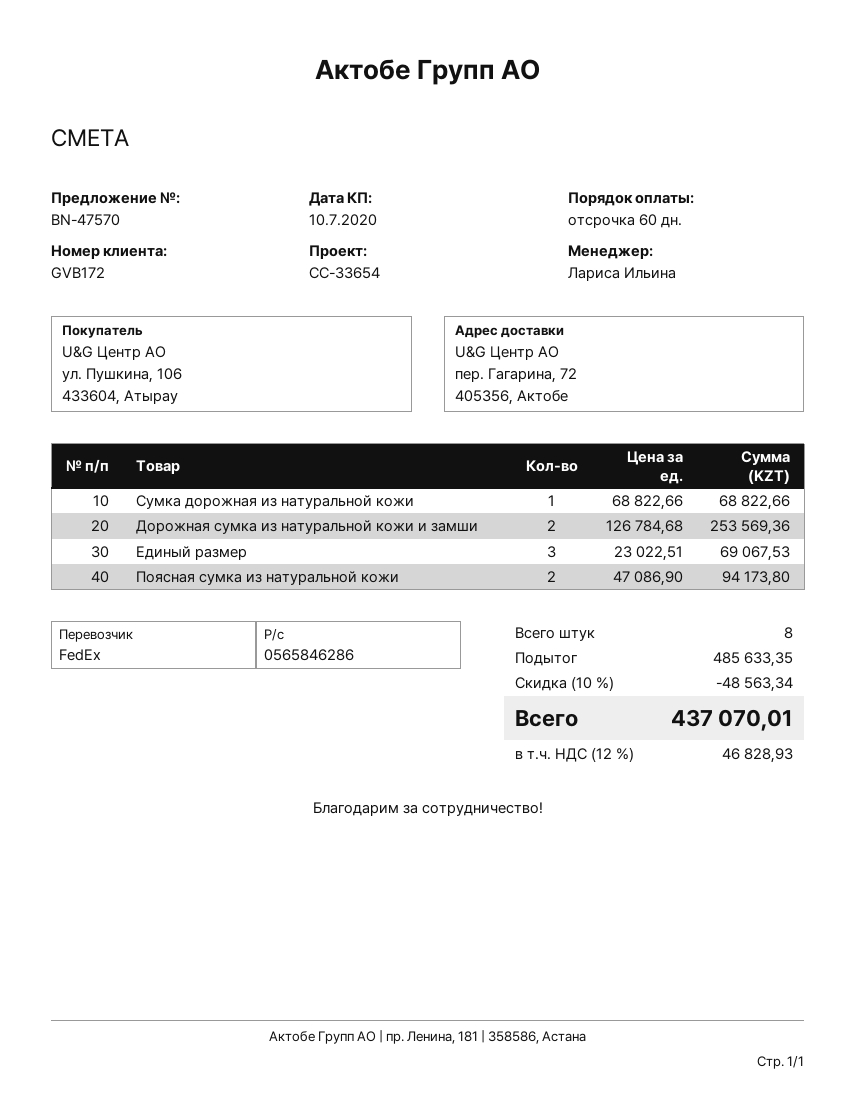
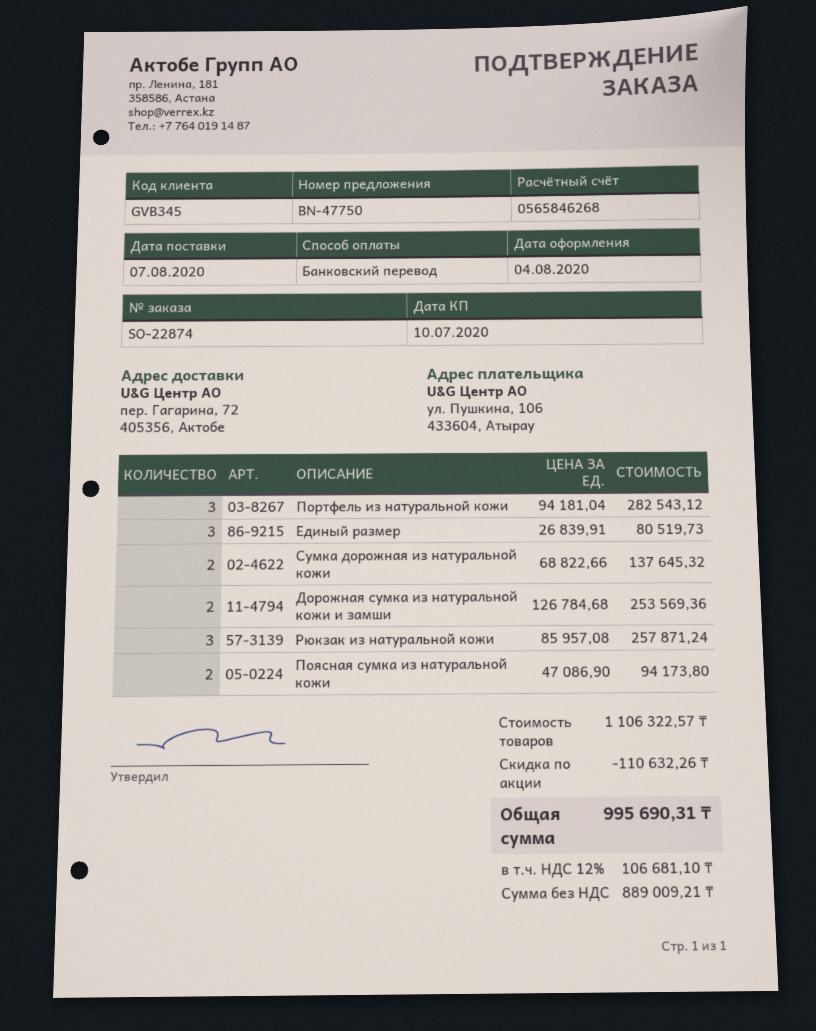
quote number: BN-47570 -> BN-47750
customer number: GVB172 -> GVB345
bank account: 0565846286 -> 0565846268
Сумка дорожная из натуральной кожи: 1 x 68822.66 = 68822.66 -> 2 x 68822.66 = 137645.32
Единый размер: 3 x 23022.51 = 69067.53 -> 3 x 26839.91 = 80519.73
Портфель из натуральной кожи: none -> 3 x 94181.04 = 282543.12
Рюкзак из натуральной кожи: none -> 3 x 85957.08 = 257871.24
subtotal: 485633.35 -> 1106322.57
discount: 48563.34 -> 110632.26
tax: 12% = 46828.93 -> 12% = 106681.10
total: 437070.01 -> 995690.31

